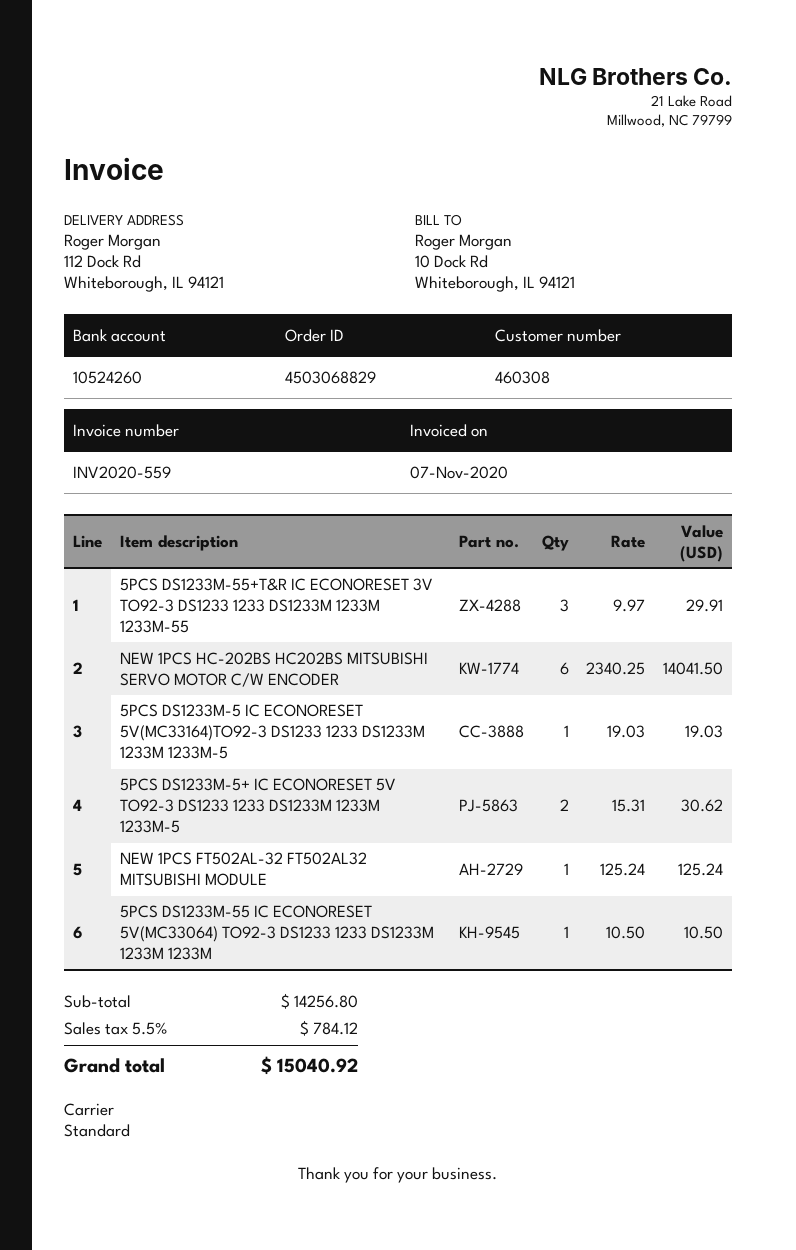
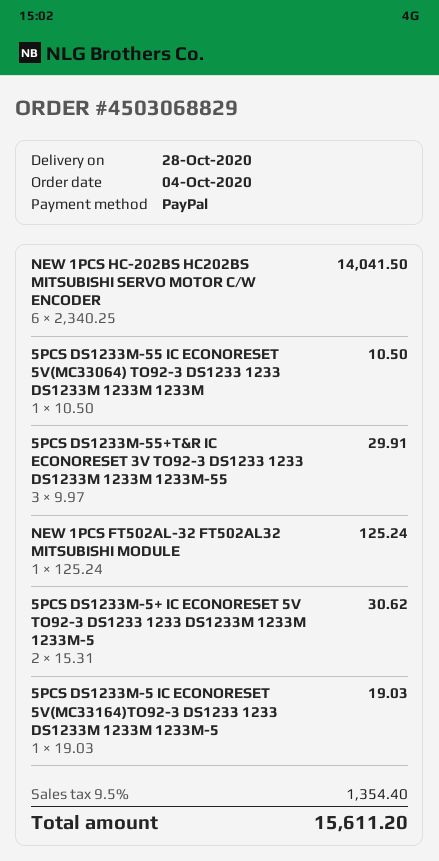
tax: 5.5% = 784.12 -> 9.5% = 1354.40
total: 15040.92 -> 15611.20

